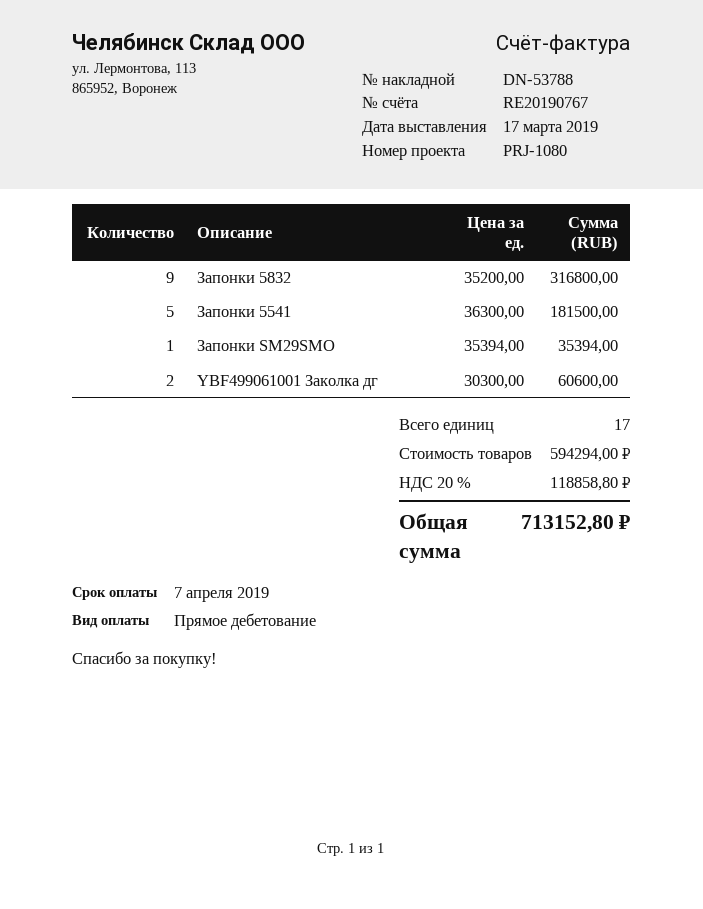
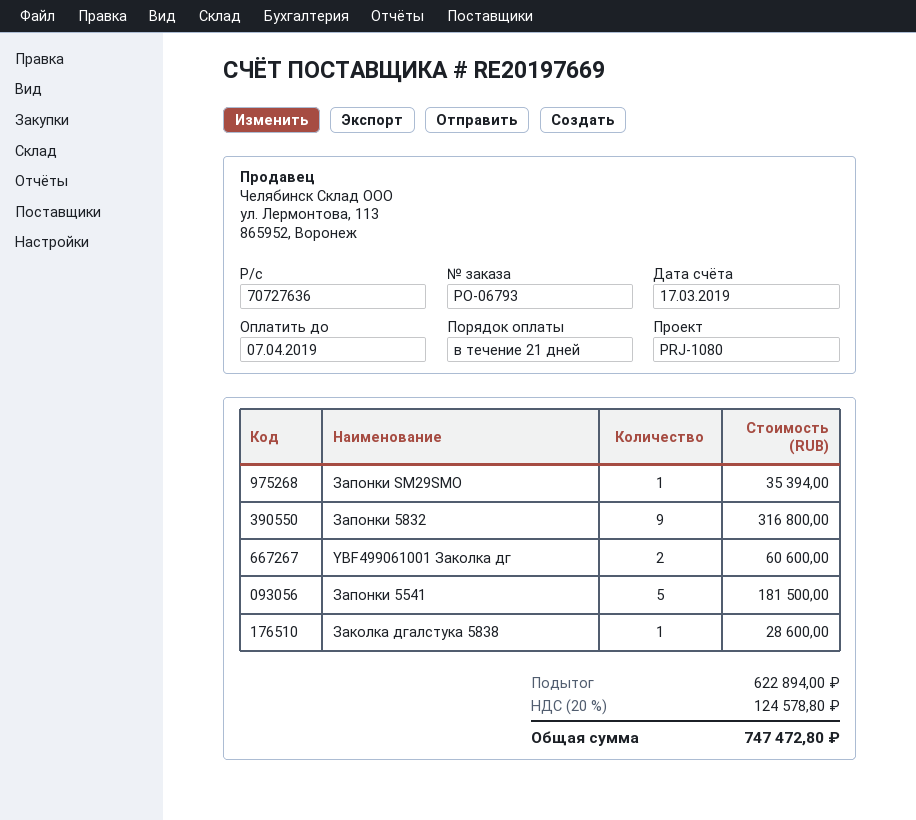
invoice number: RE20190767 -> RE20197669
Заколка дгалстука 5838: none -> 1 for 28600.00
subtotal: 594294.00 -> 622894.00
tax: 20% = 118858.80 -> 20% = 124578.80
total: 713152.80 -> 747472.80

